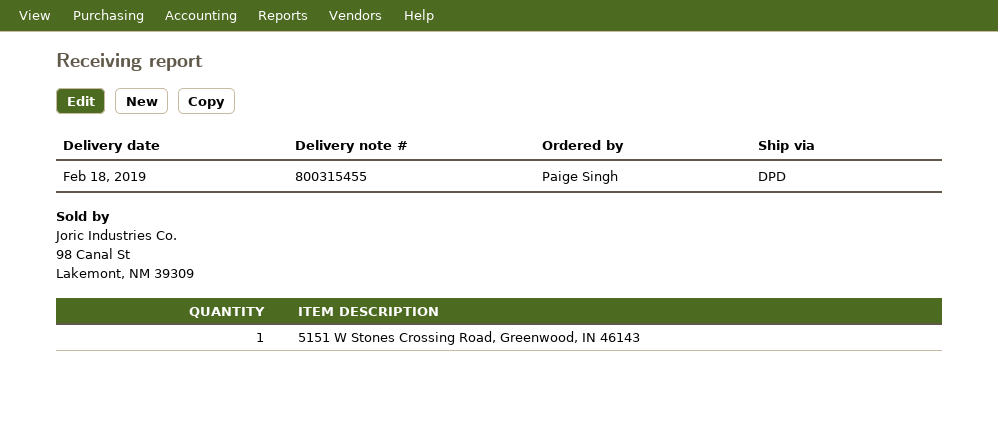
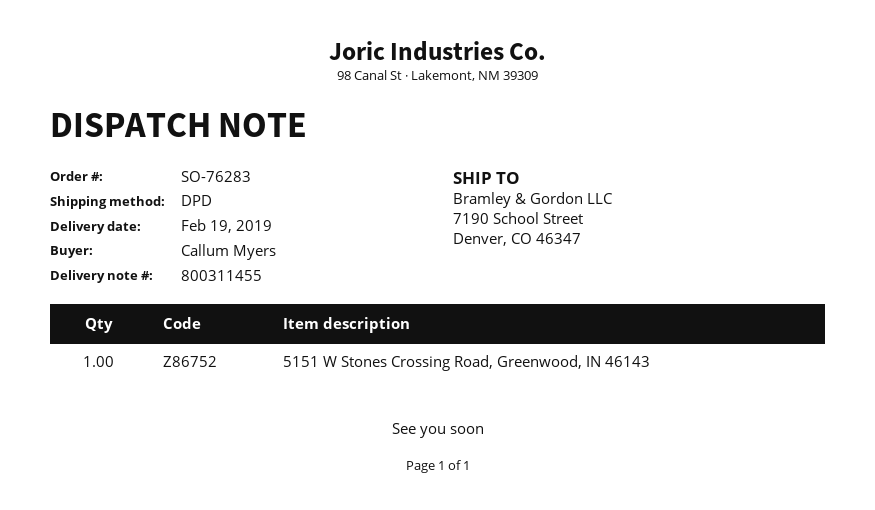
delivery note number: 800315455 -> 800311455
delivery date: 2019-02-18 -> 2019-02-19
ordered by: Paige Singh -> Callum Myers

